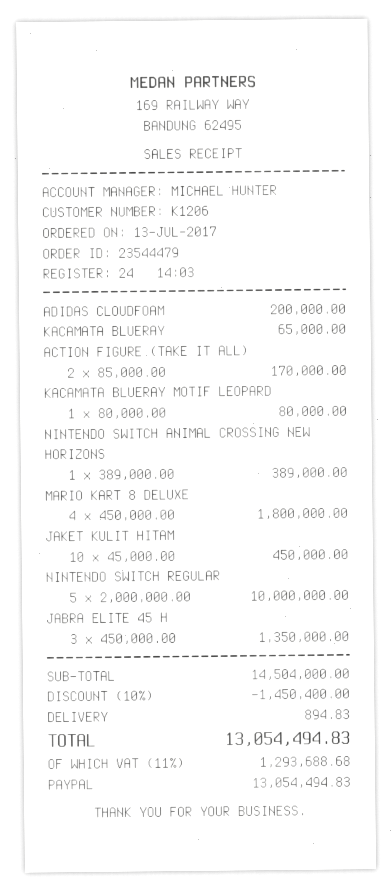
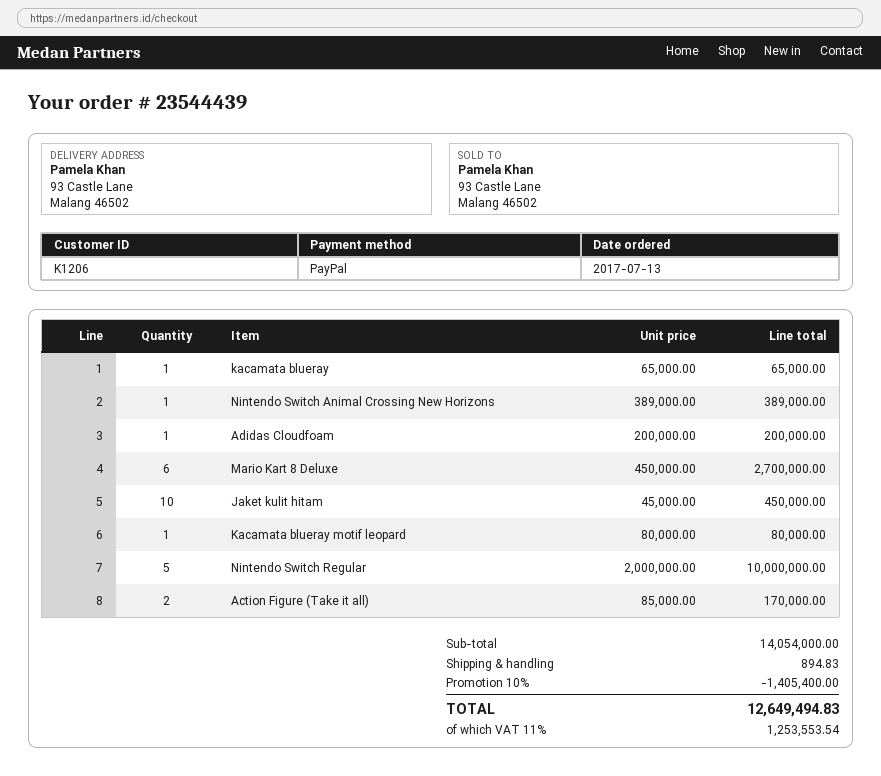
order number: 23544479 -> 23544439
MARIO KART 8 DELUXE: 4 x 450000.00 = 1800000.00 -> 6 x 450000.00 = 2700000.00
JABRA ELITE 45 H: 3 x 450000.00 = 1350000.00 -> none
subtotal: 14504000.00 -> 14054000.00
discount: 10% = 1450400.00 -> 10% = 1405400.00
tax: 11% = 1293688.68 -> 11% = 1253553.54
total: 13054494.83 -> 12649494.83

